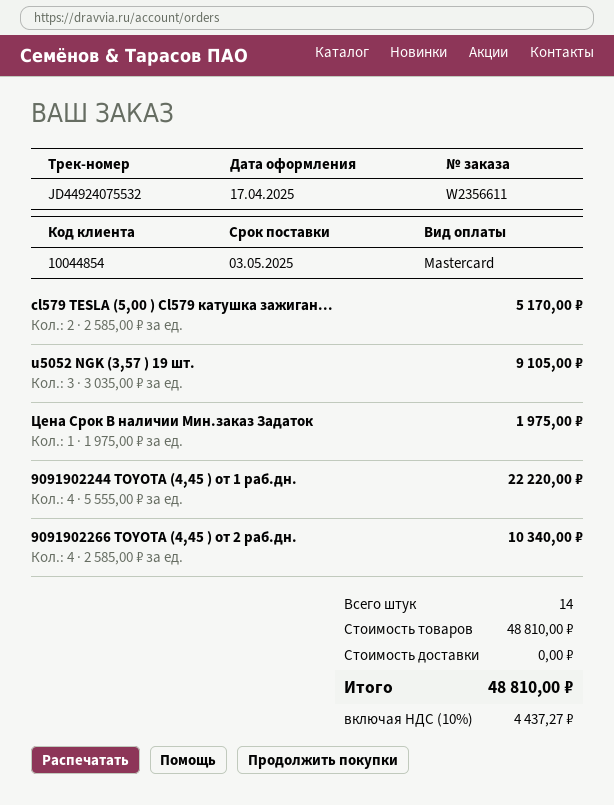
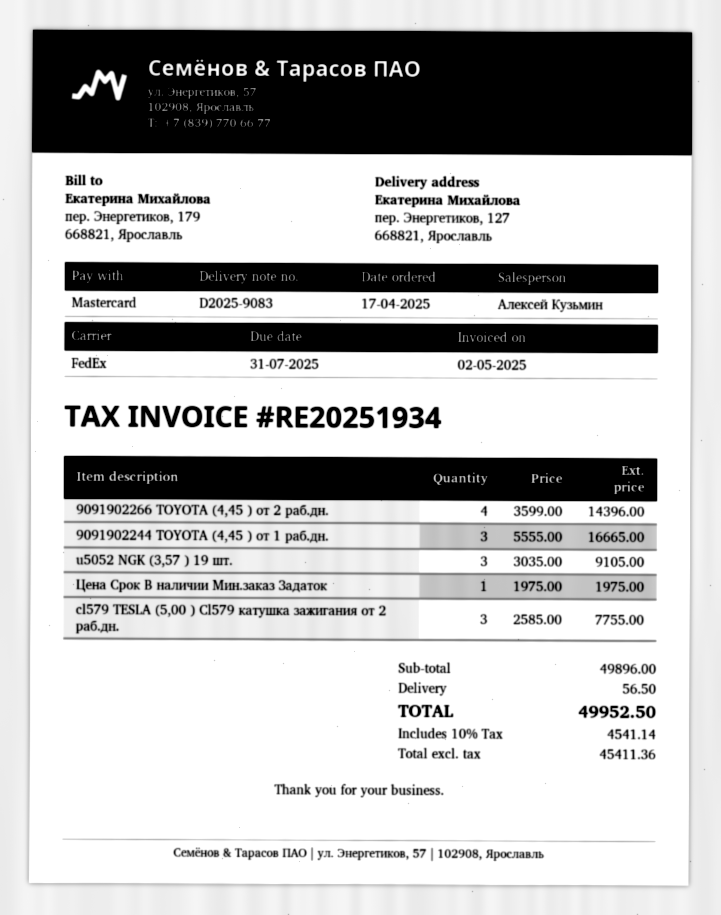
cl579 TESLA (5,00 ) Cl579 катушка зажиган...: 2 x 2585.00 = 5170.00 -> 3 x 2585.00 = 7755.00
9091902244 TOYOTA (4,45 ) от 1 раб.дн.: 4 x 5555.00 = 22220.00 -> 3 x 5555.00 = 16665.00
9091902266 TOYOTA (4,45 ) от 2 раб.дн.: 4 x 2585.00 = 10340.00 -> 4 x 3599.00 = 14396.00
subtotal: 48810.00 -> 49896.00
shipping: 0.00 -> 56.50
tax: 10% = 4437.27 -> 10% = 4541.14
total: 48810.00 -> 49952.50

